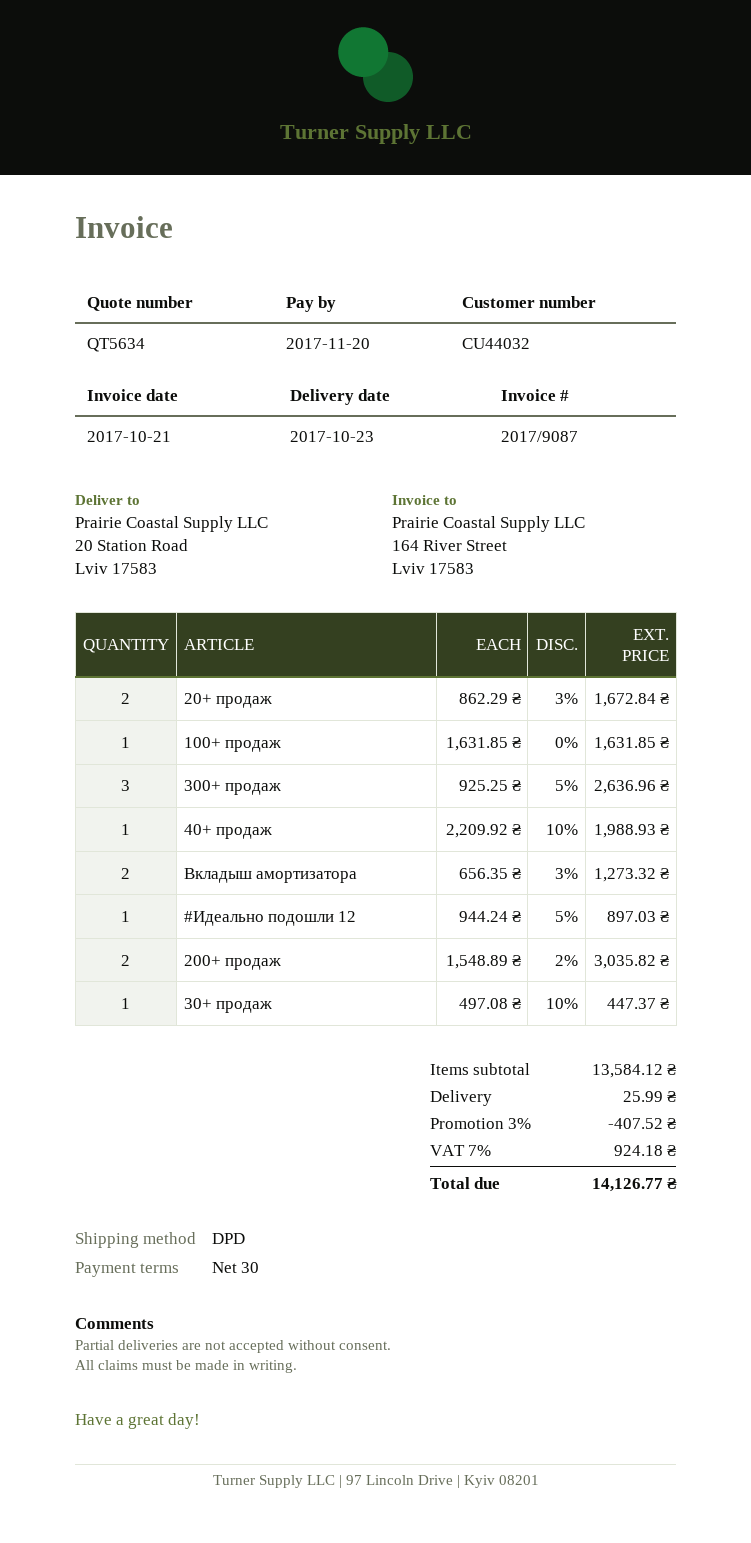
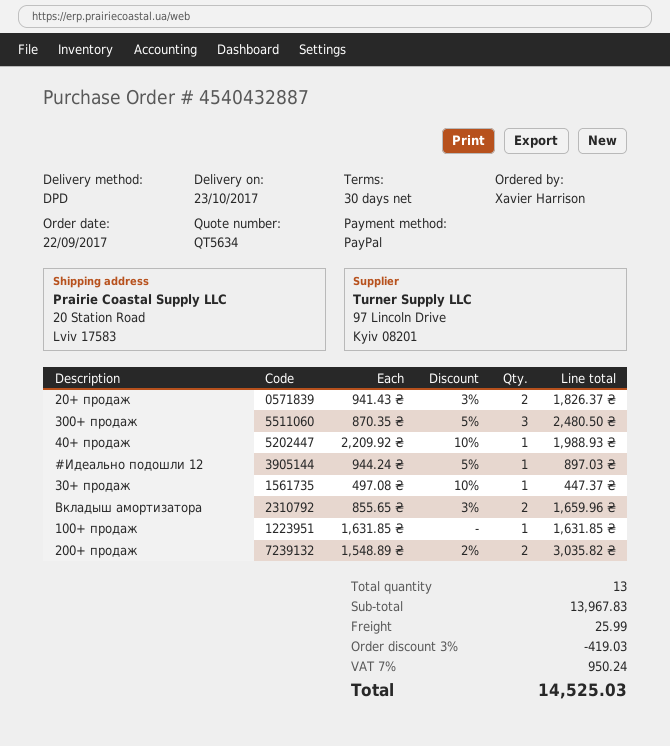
20+ продаж: 2 x 862.29 - 3% = 1672.84 -> 2 x 941.43 - 3% = 1826.37
300+ продаж: 3 x 925.25 - 5% = 2636.96 -> 3 x 870.35 - 5% = 2480.50
Вкладыш амортизатора: 2 x 656.35 - 3% = 1273.32 -> 2 x 855.65 - 3% = 1659.96
subtotal: 13584.12 -> 13967.83
discount: 3% = 407.52 -> 3% = 419.03
tax: 7% = 924.18 -> 7% = 950.24
total: 14126.77 -> 14525.03

